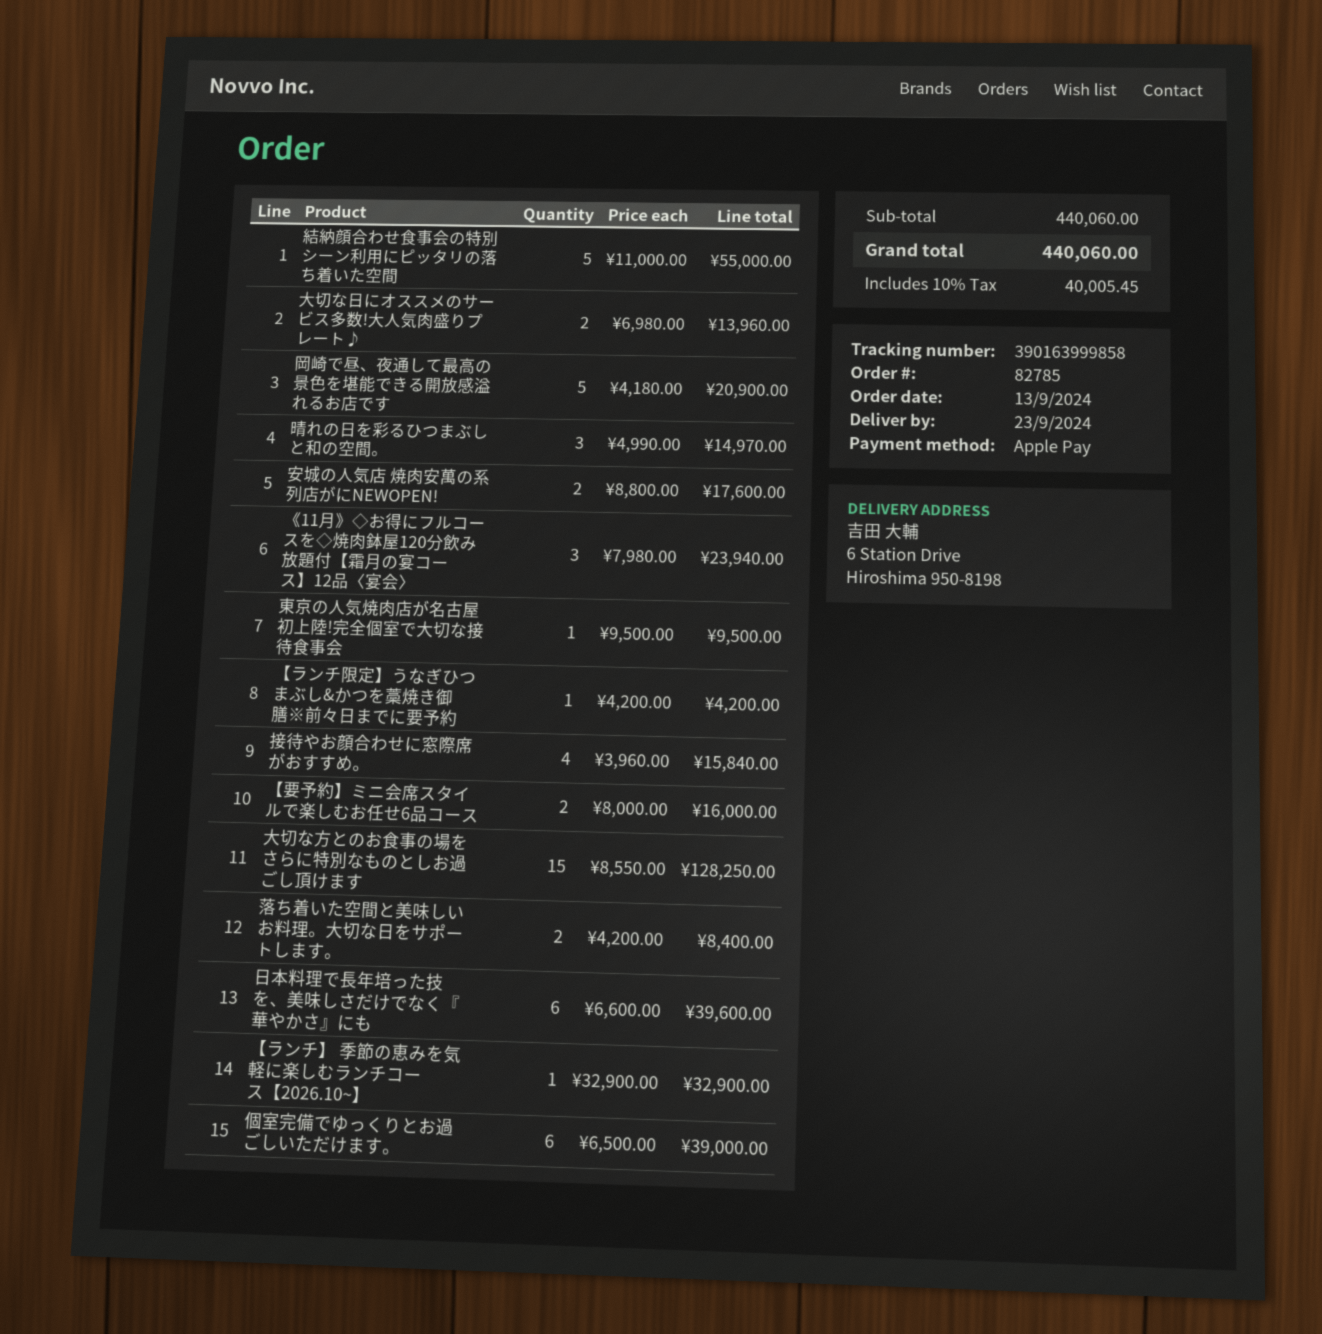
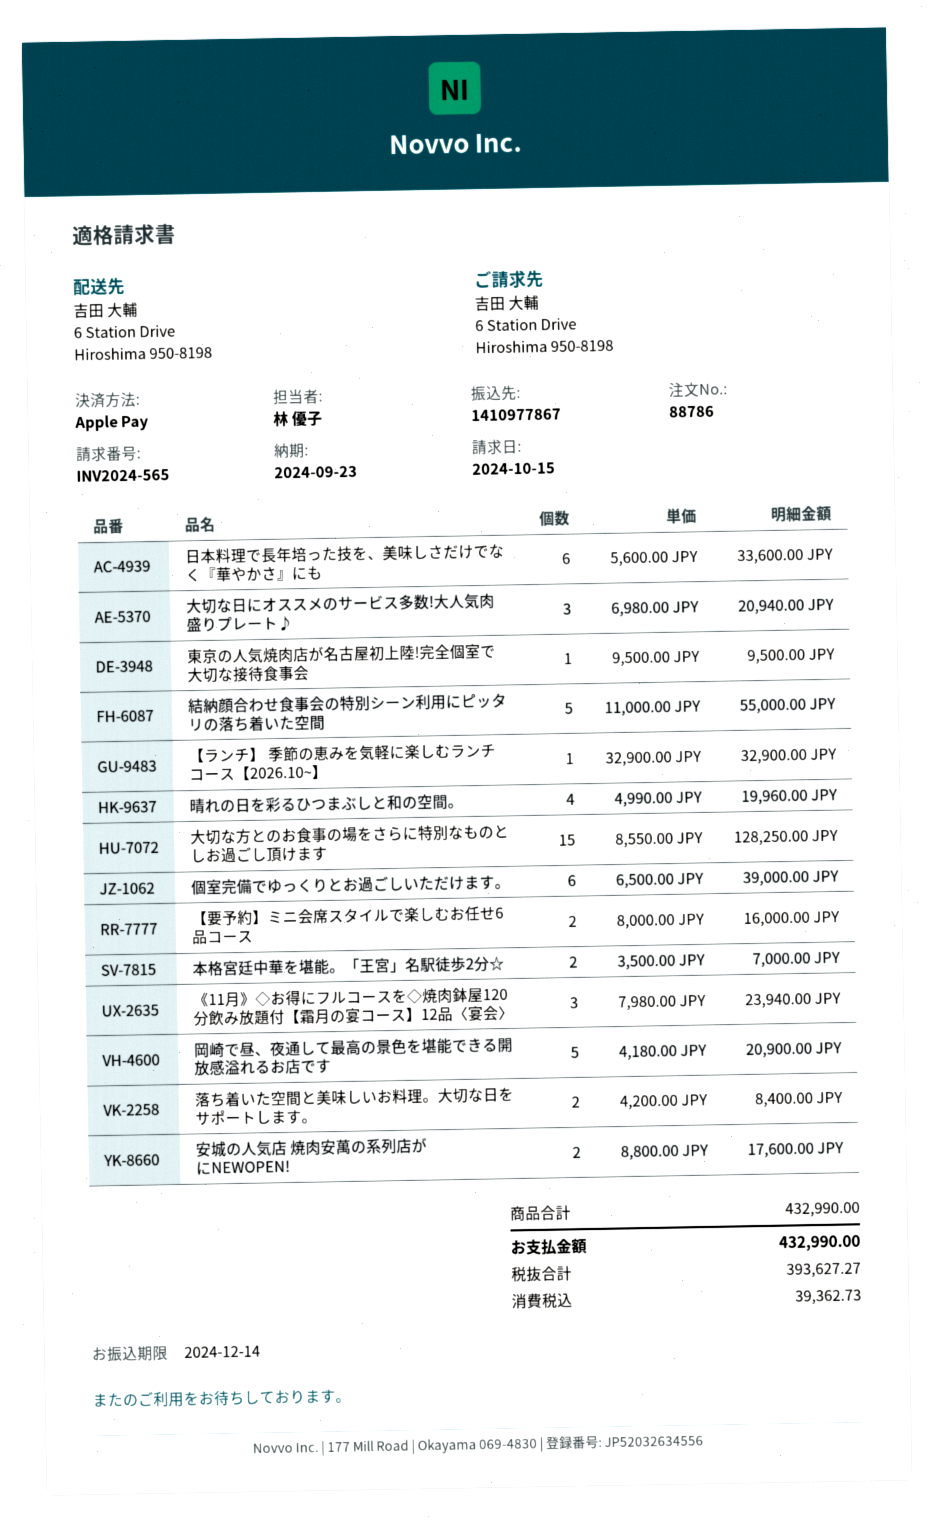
order number: 82785 -> 88786
大切な日にオススメのサービス多数!大人気肉盛りプレート♪: 2 x 6980.00 = 13960.00 -> 3 x 6980.00 = 20940.00
晴れの日を彩るひつまぶしと和の空間。: 3 x 4990.00 = 14970.00 -> 4 x 4990.00 = 19960.00
【ランチ限定】うなぎひつまぶし&かつを藁焼き御膳※前々日までに要予約: 1 x 4200.00 = 4200.00 -> none
接待やお顔合わせに窓際席がおすすめ。: 4 x 3960.00 = 15840.00 -> none
日本料理で長年培った技を、美味しさだけでなく『華やかさ』にも: 6 x 6600.00 = 39600.00 -> 6 x 5600.00 = 33600.00
本格宮廷中華を堪能。「王宮」名駅徒歩2分☆: none -> 2 x 3500.00 = 7000.00
subtotal: 440060.00 -> 432990.00
tax: 40005.45 -> 39362.73
total: 440060.00 -> 432990.00

